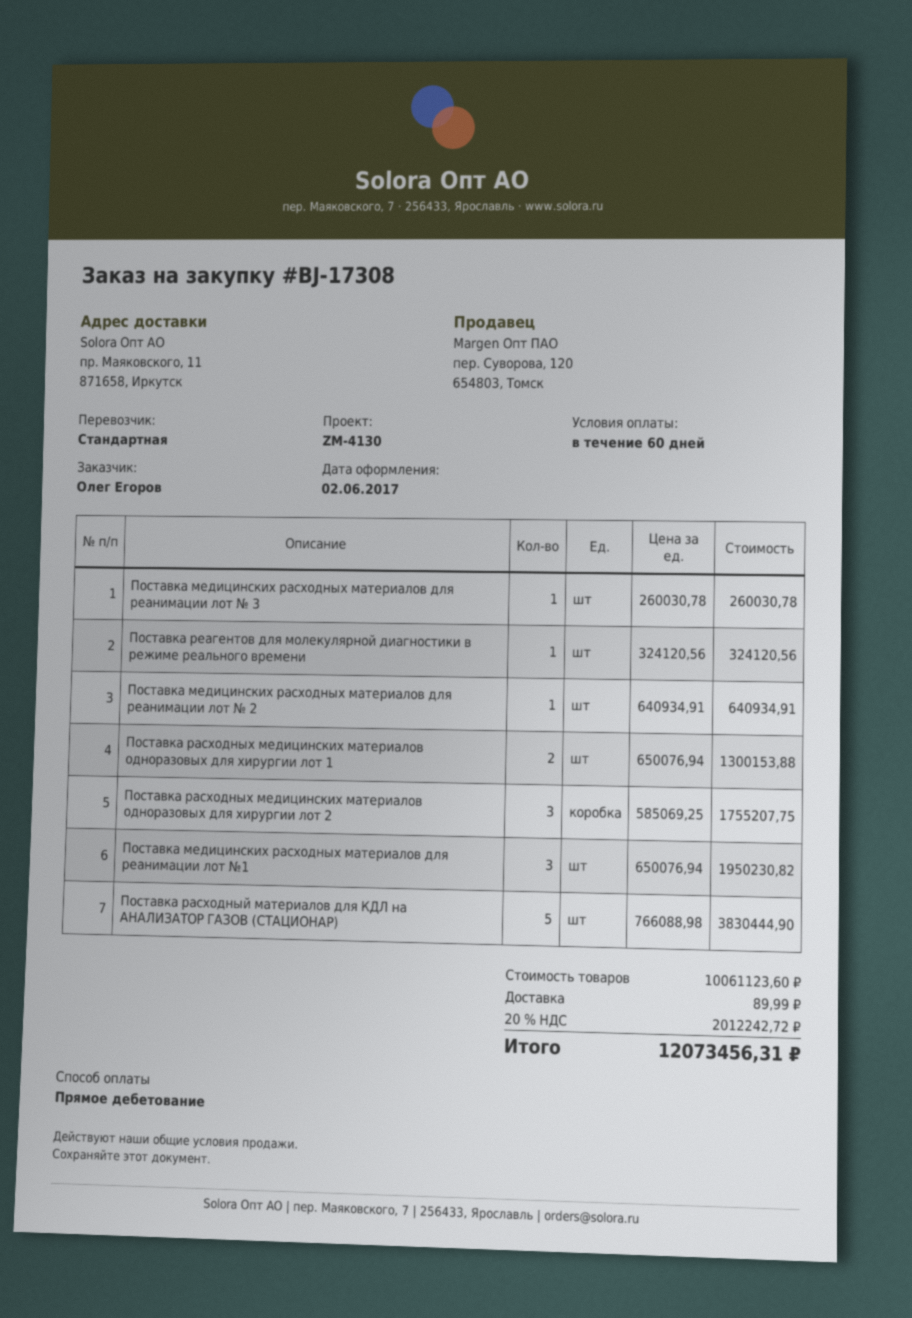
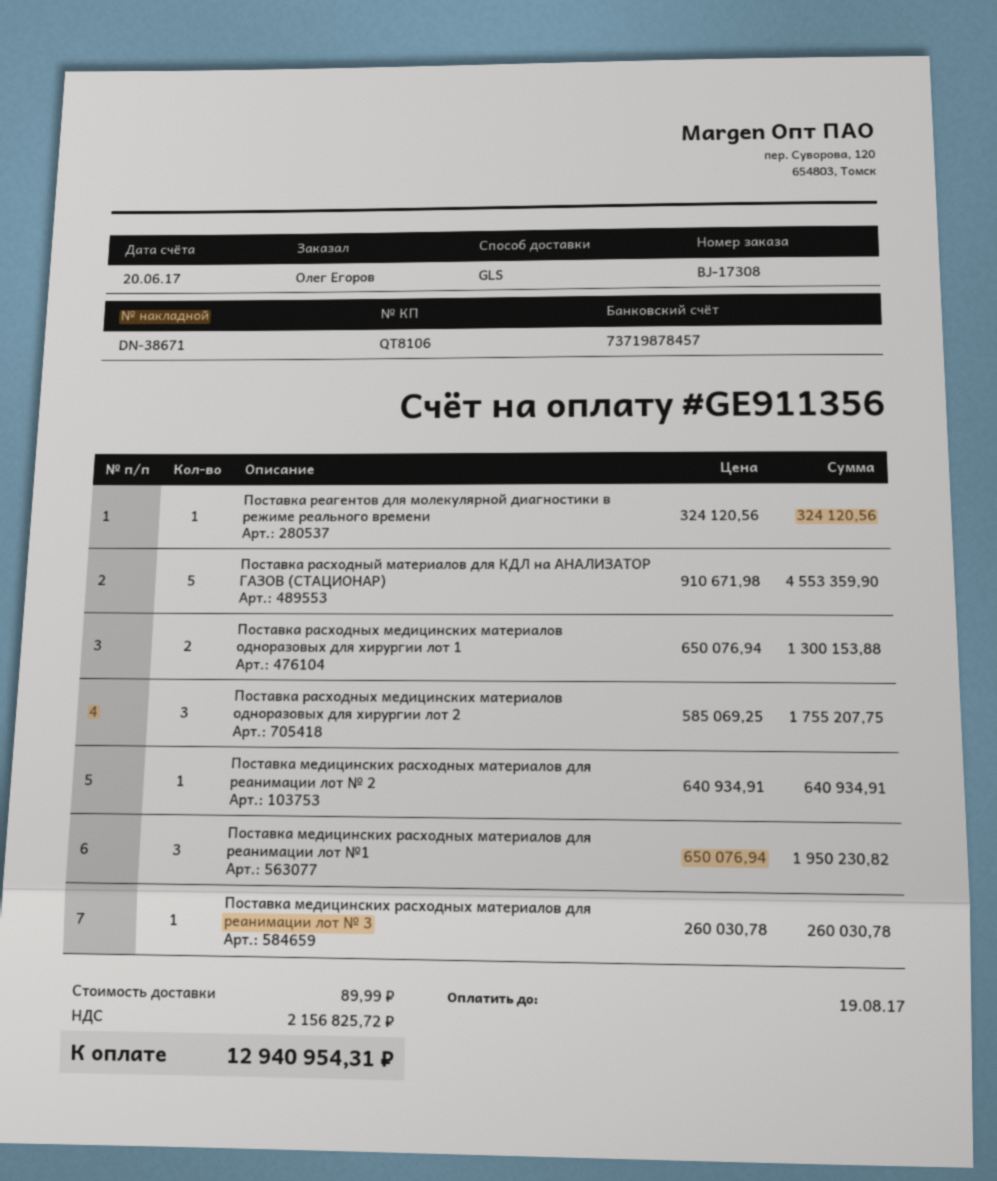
shipping method: standard -> GLS
Поставка расходный материалов для КДЛ на АНАЛИЗАТОР ГАЗОВ (СТАЦИОНАР): 5 x 766088.98 = 3830444.90 -> 5 x 910671.98 = 4553359.90
tax: 2012242.72 -> 2156825.72
total: 12073456.31 -> 12940954.31

